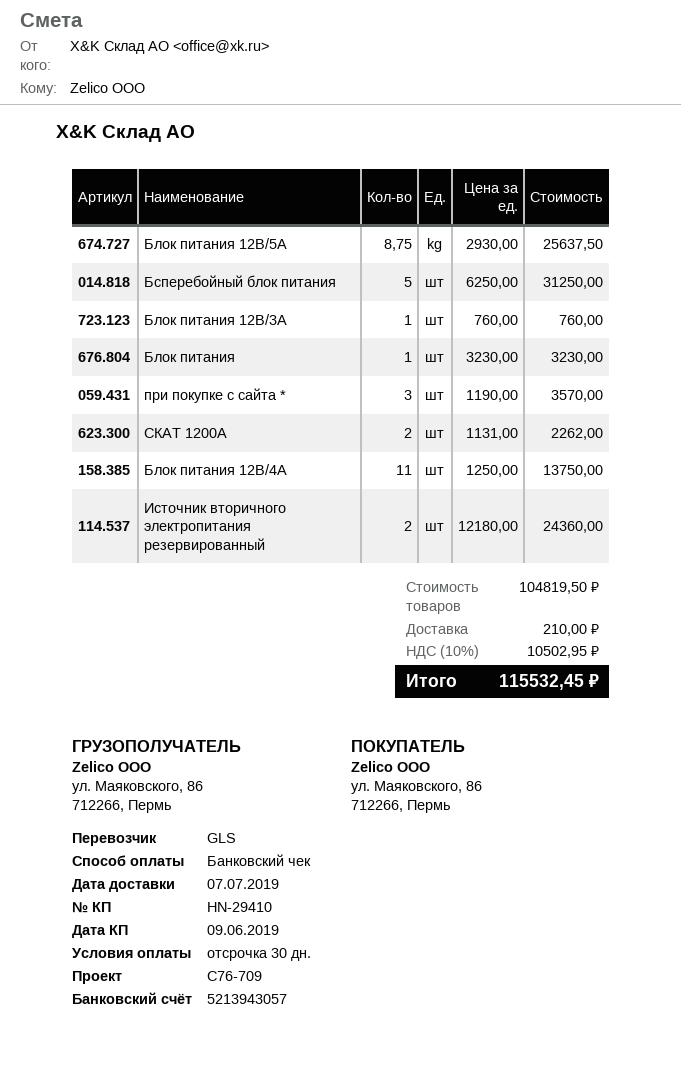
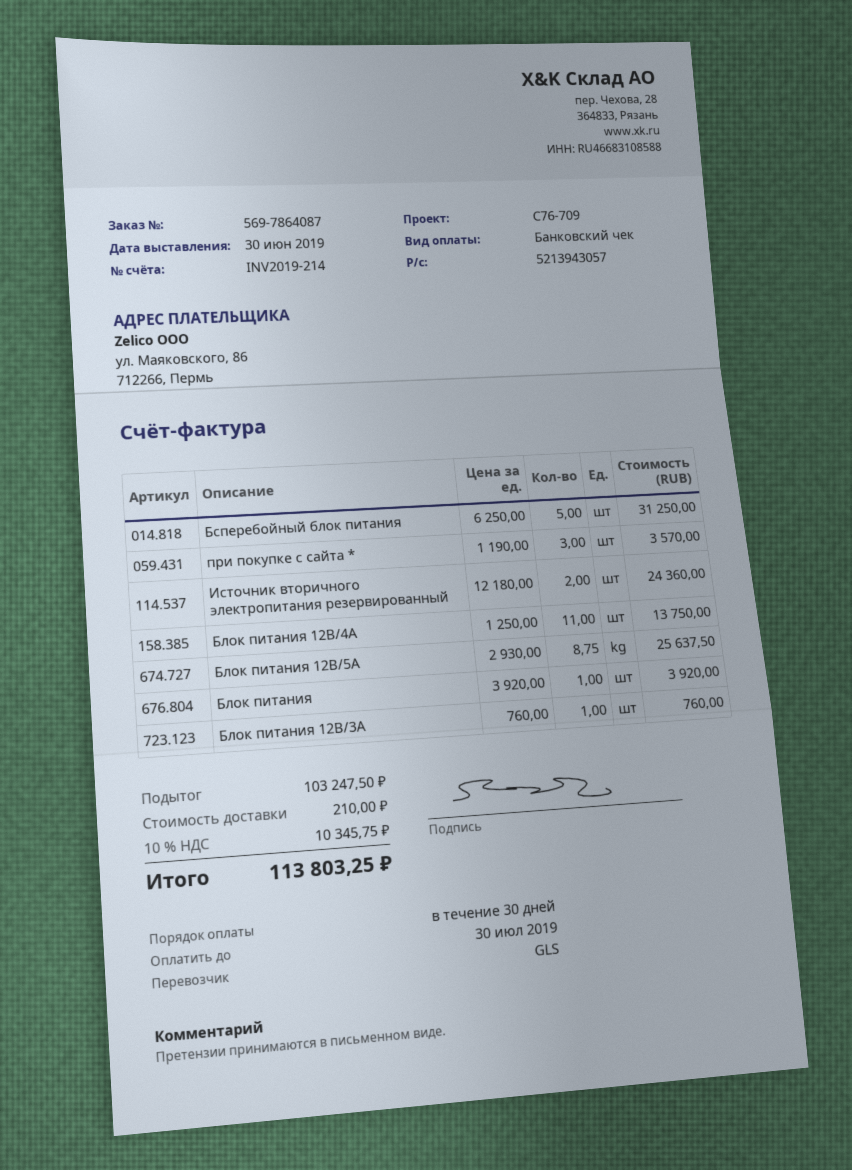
Блок питания: 1 x 3230.00 = 3230.00 -> 1 x 3920.00 = 3920.00
СКАТ 1200А: 2 x 1131.00 = 2262.00 -> none
subtotal: 104819.50 -> 103247.50
tax: 10% = 10502.95 -> 10% = 10345.75
total: 115532.45 -> 113803.25

